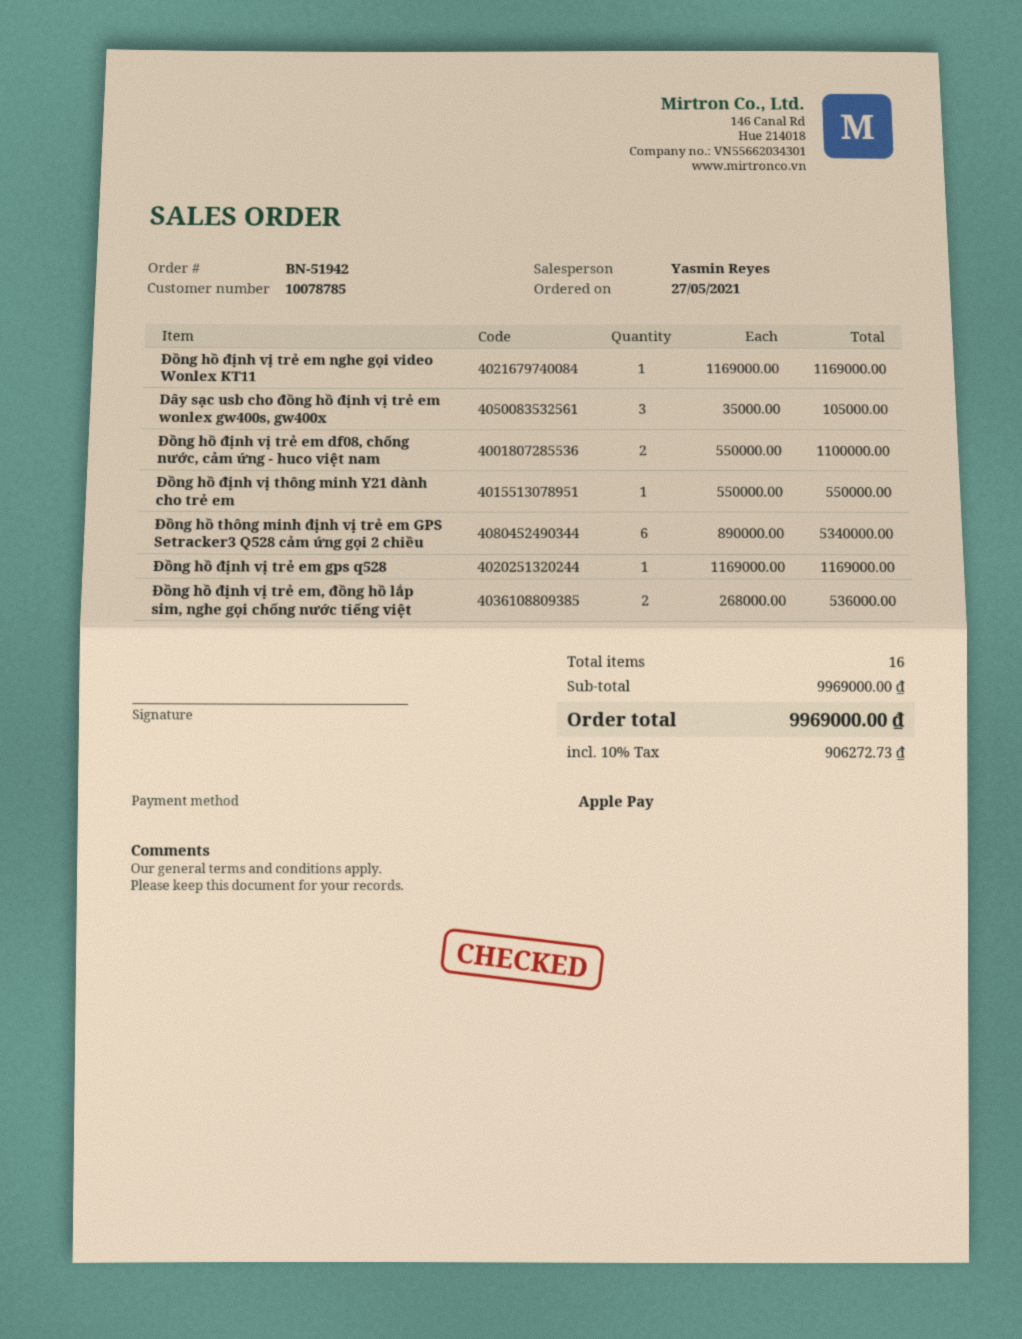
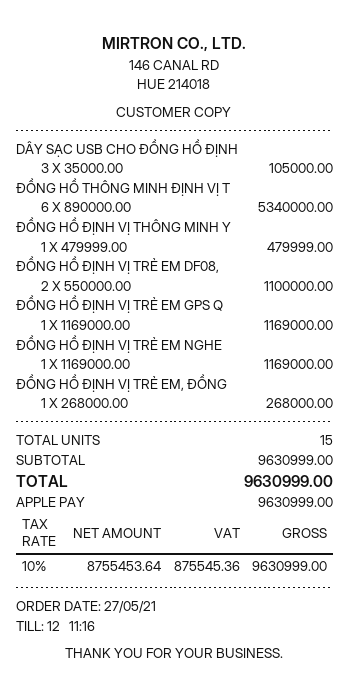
Đồng hồ định vị thông minh Y21 dành cho trẻ em: 1 x 550000.00 = 550000.00 -> 1 x 479999.00 = 479999.00
Đồng hồ định vị trẻ em, đồng hồ lắp sim, nghe gọi chống nước tiếng việt: 2 x 268000.00 = 536000.00 -> 1 x 268000.00 = 268000.00
total quantity: 16 -> 15
subtotal: 9969000.00 -> 9630999.00
tax: 10% = 906272.73 -> 10% = 875545.36
total: 9969000.00 -> 9630999.00

